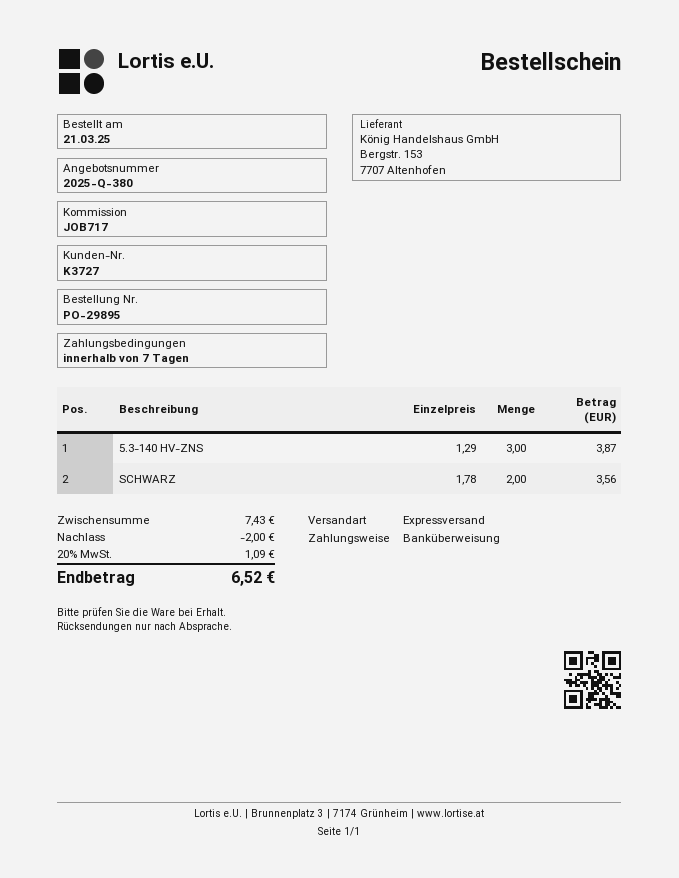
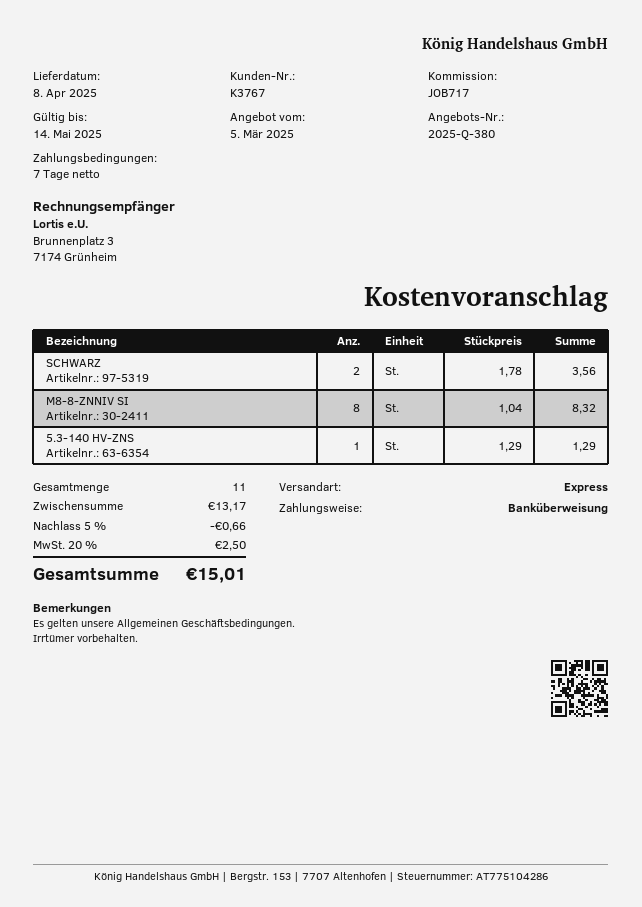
customer number: K3727 -> K3767
5.3-140 HV-ZNS: 3 x 1.29 = 3.87 -> 1 x 1.29 = 1.29
M8-8-ZNNIV SI: none -> 8 x 1.04 = 8.32
subtotal: 7.43 -> 13.17
discount: 2.00 -> 0.66
tax: 20% = 1.09 -> 20% = 2.50
total: 6.52 -> 15.01

